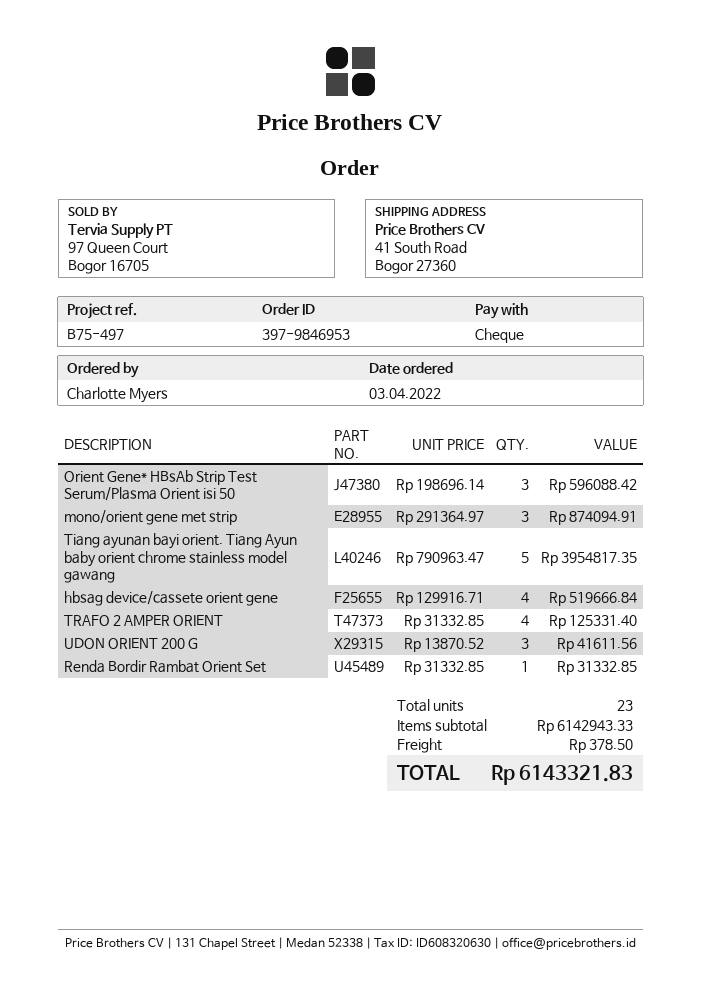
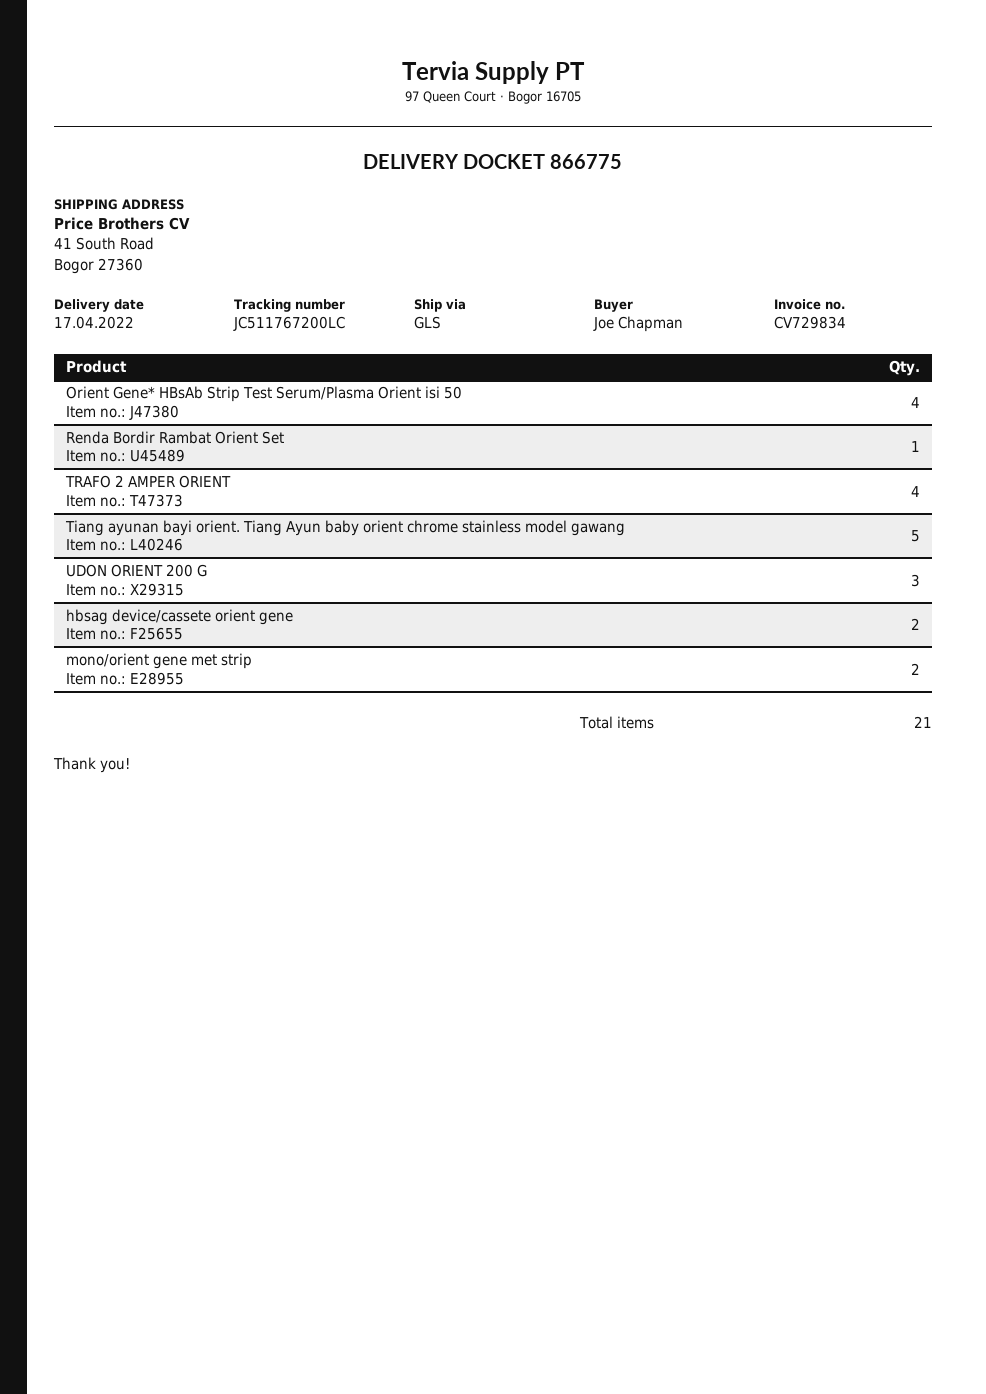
ordered by: Charlotte Myers -> Joe Chapman
Orient Gene* HBsAb Strip Test Serum/Plasma Orient isi 50: 3 -> 4
mono/orient gene met strip: 3 -> 2
hbsag device/cassete orient gene: 4 -> 2
total quantity: 23 -> 21

